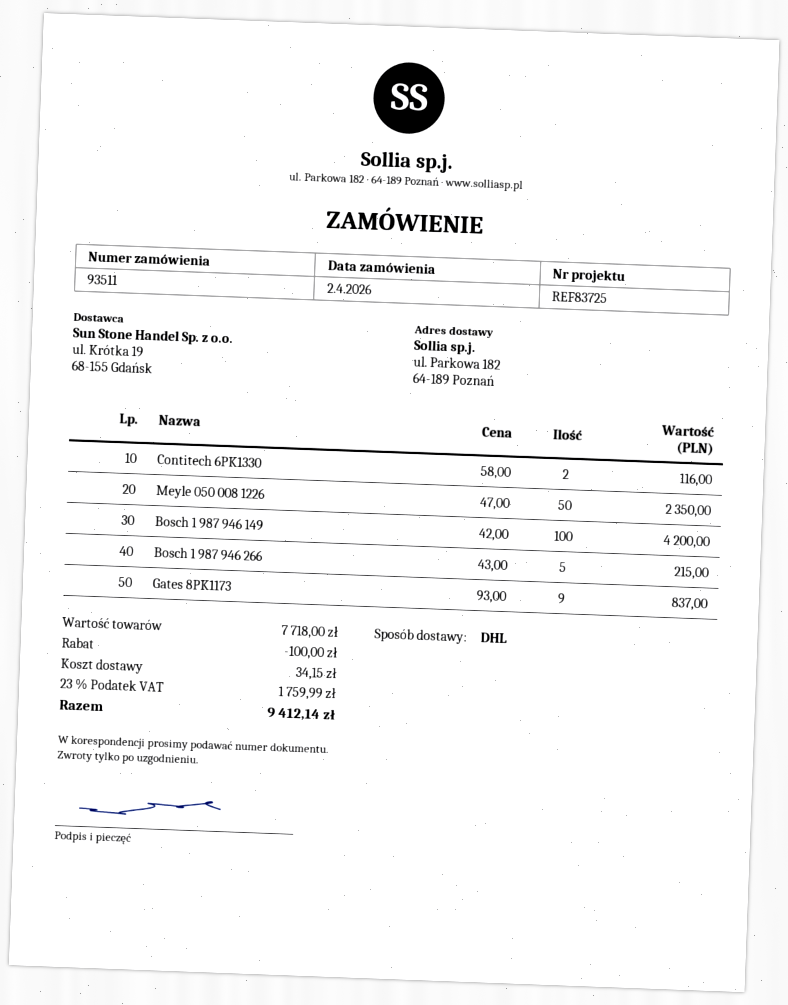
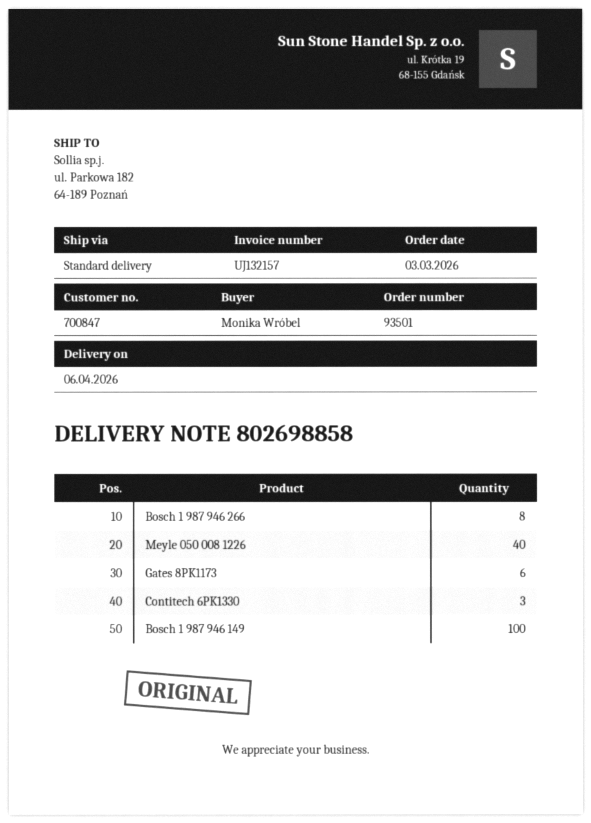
order number: 93511 -> 93501
order date: 2026-04-02 -> 2026-03-03
shipping method: DHL -> standard
Contitech 6PK1330: 2 -> 3
Meyle 050 008 1226: 50 -> 40
Bosch 1 987 946 266: 5 -> 8
Gates 8PK1173: 9 -> 6

